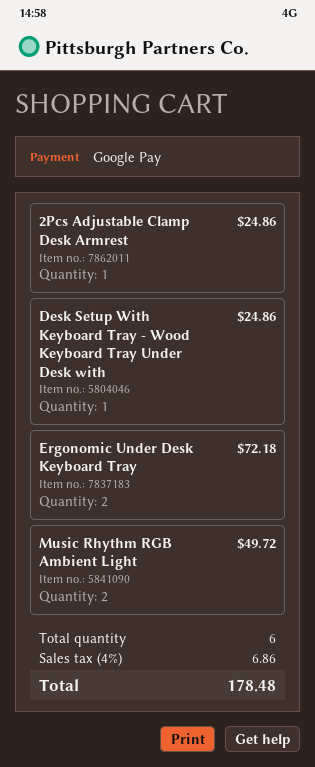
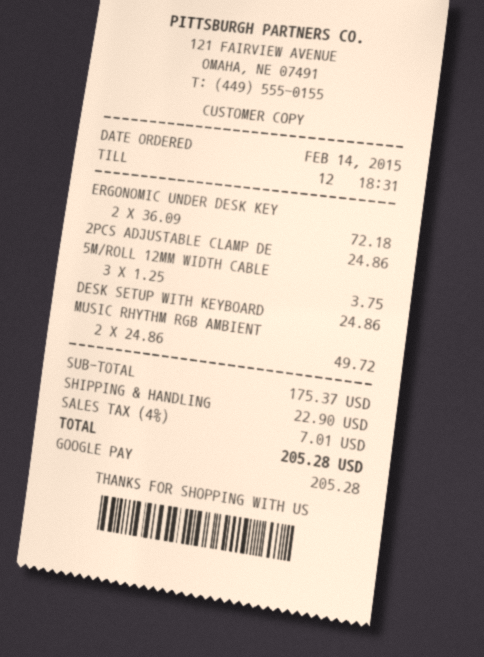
5M/ROLL 12MM WIDTH CABLE: none -> 3 for 3.75
shipping: none -> 22.90
tax: 4% = 6.86 -> 4% = 7.01
total: 178.48 -> 205.28

